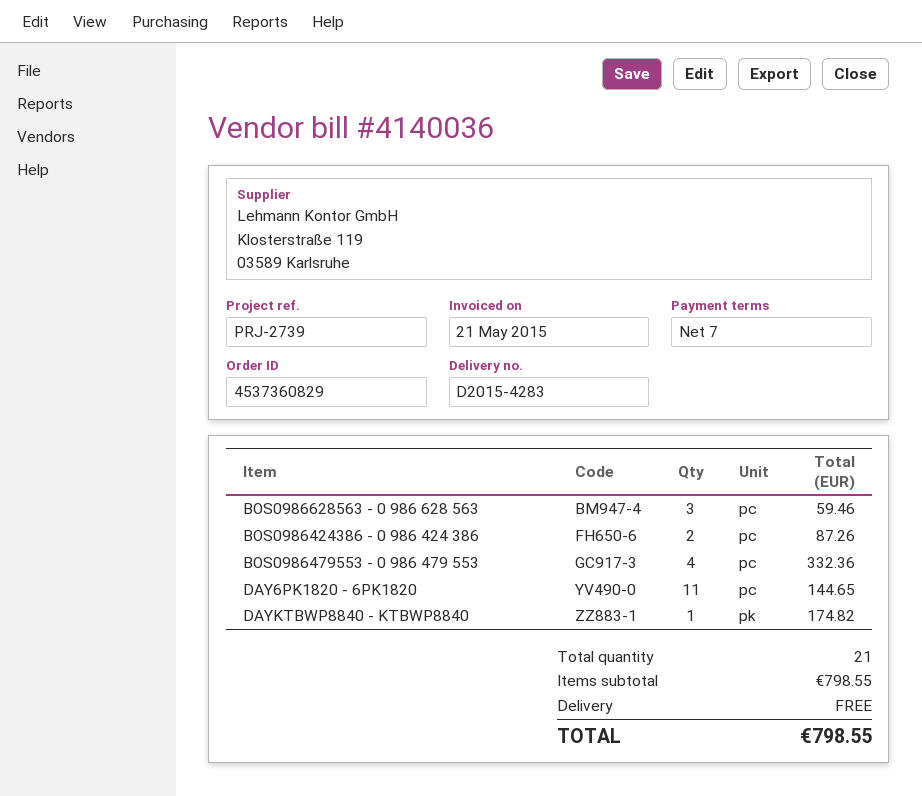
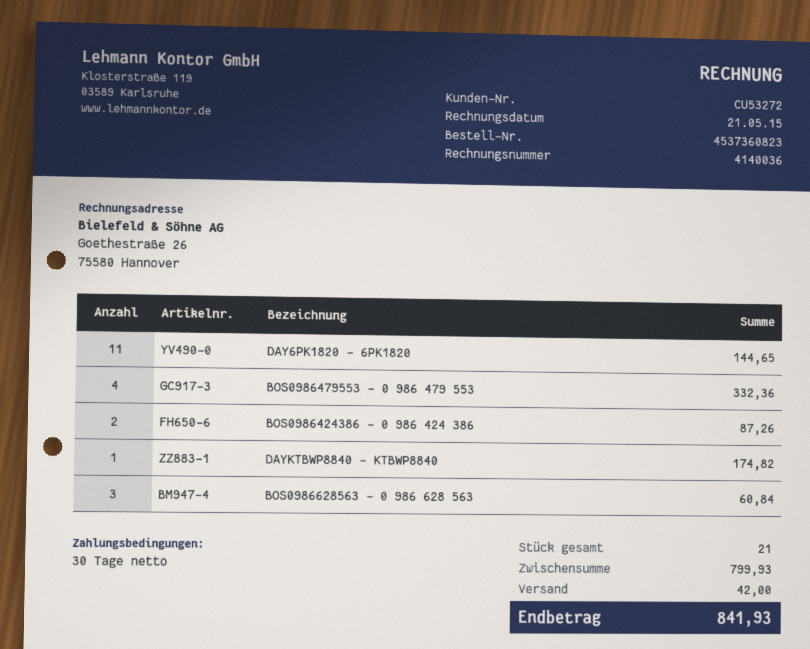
order number: 4537360829 -> 4537360823
payment terms: 7 days -> 30 days
BOS0986628563 - 0 986 628 563: 3 for 59.46 -> 3 for 60.84
subtotal: 798.55 -> 799.93
shipping: 0.00 -> 42.00
total: 798.55 -> 841.93

